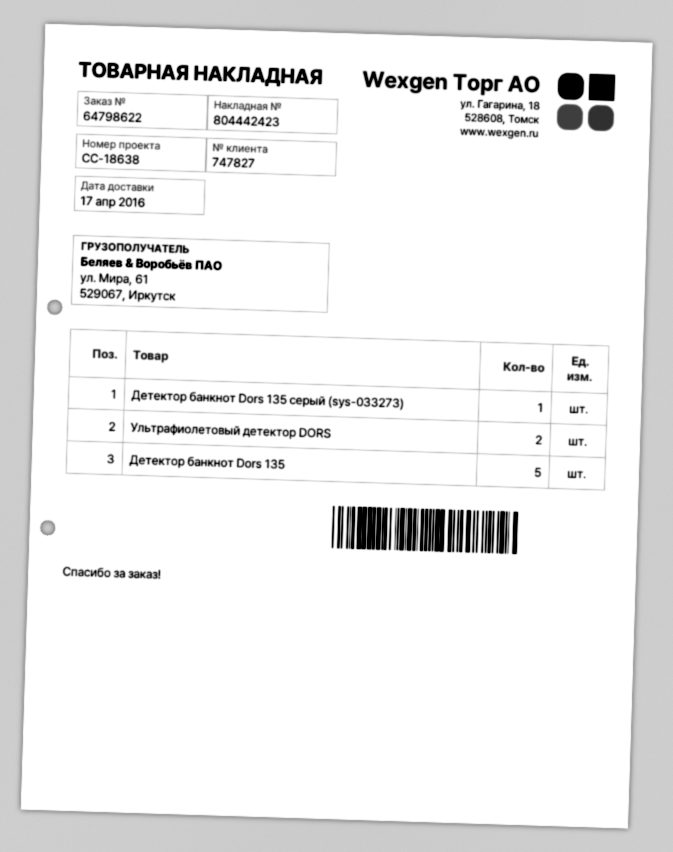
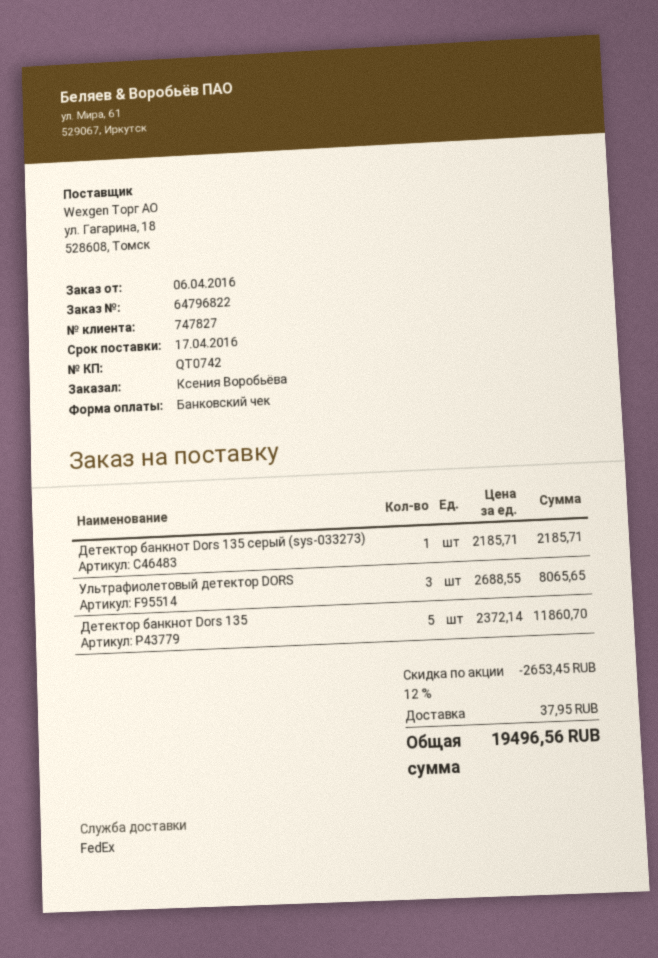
order number: 64798622 -> 64796822
Ультрафиолетовый детектор DORS: 2 -> 3

